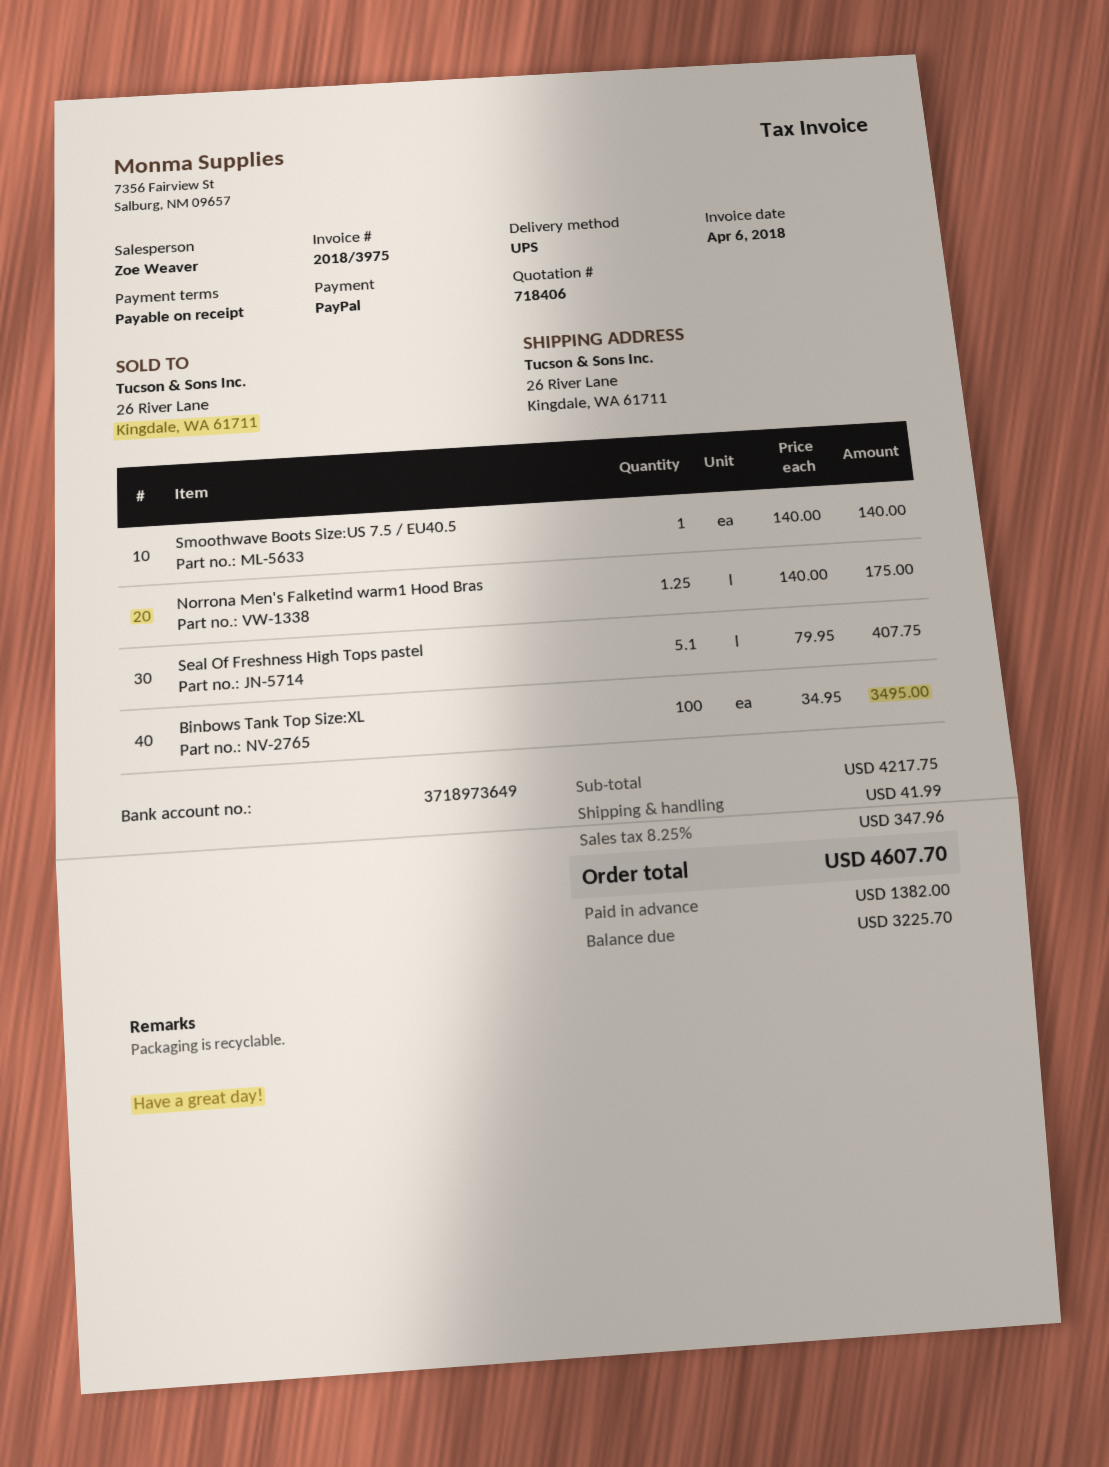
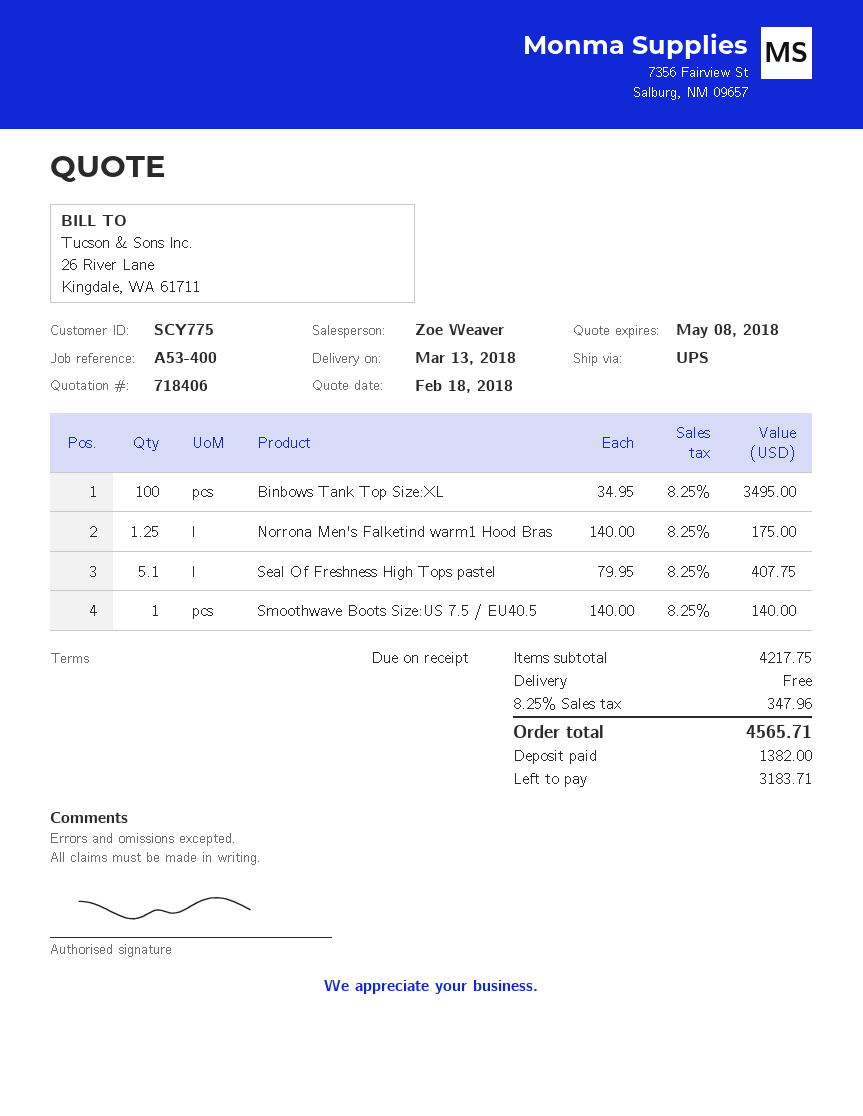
shipping: 41.99 -> 0.00
total: 4607.70 -> 4565.71
balance: 3225.70 -> 3183.71

